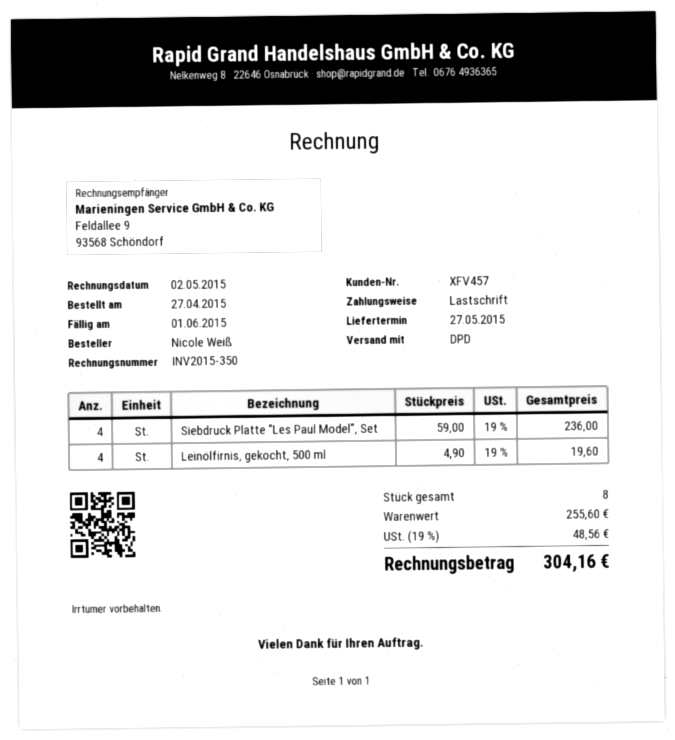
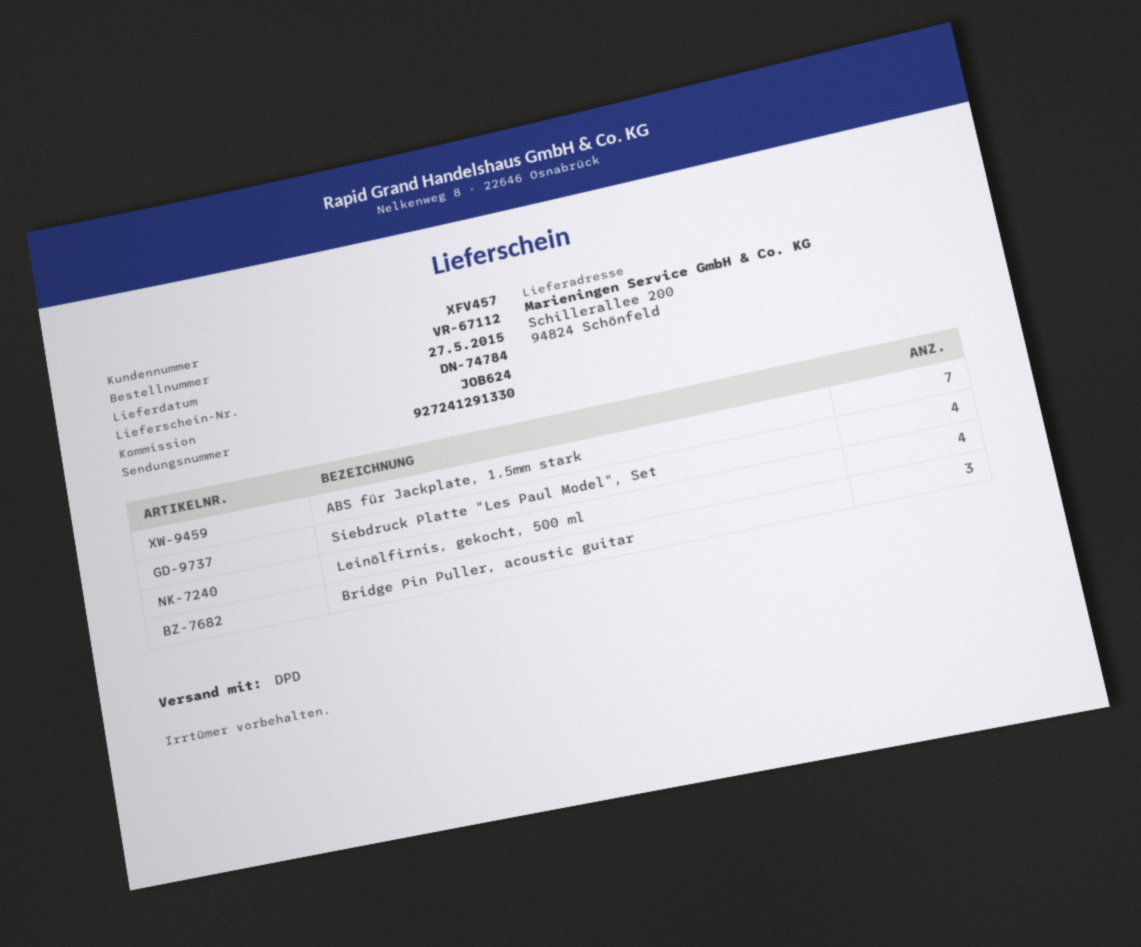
ABS für Jackplate, 1.5mm stark: none -> 7
Bridge Pin Puller, acoustic guitar: none -> 3

